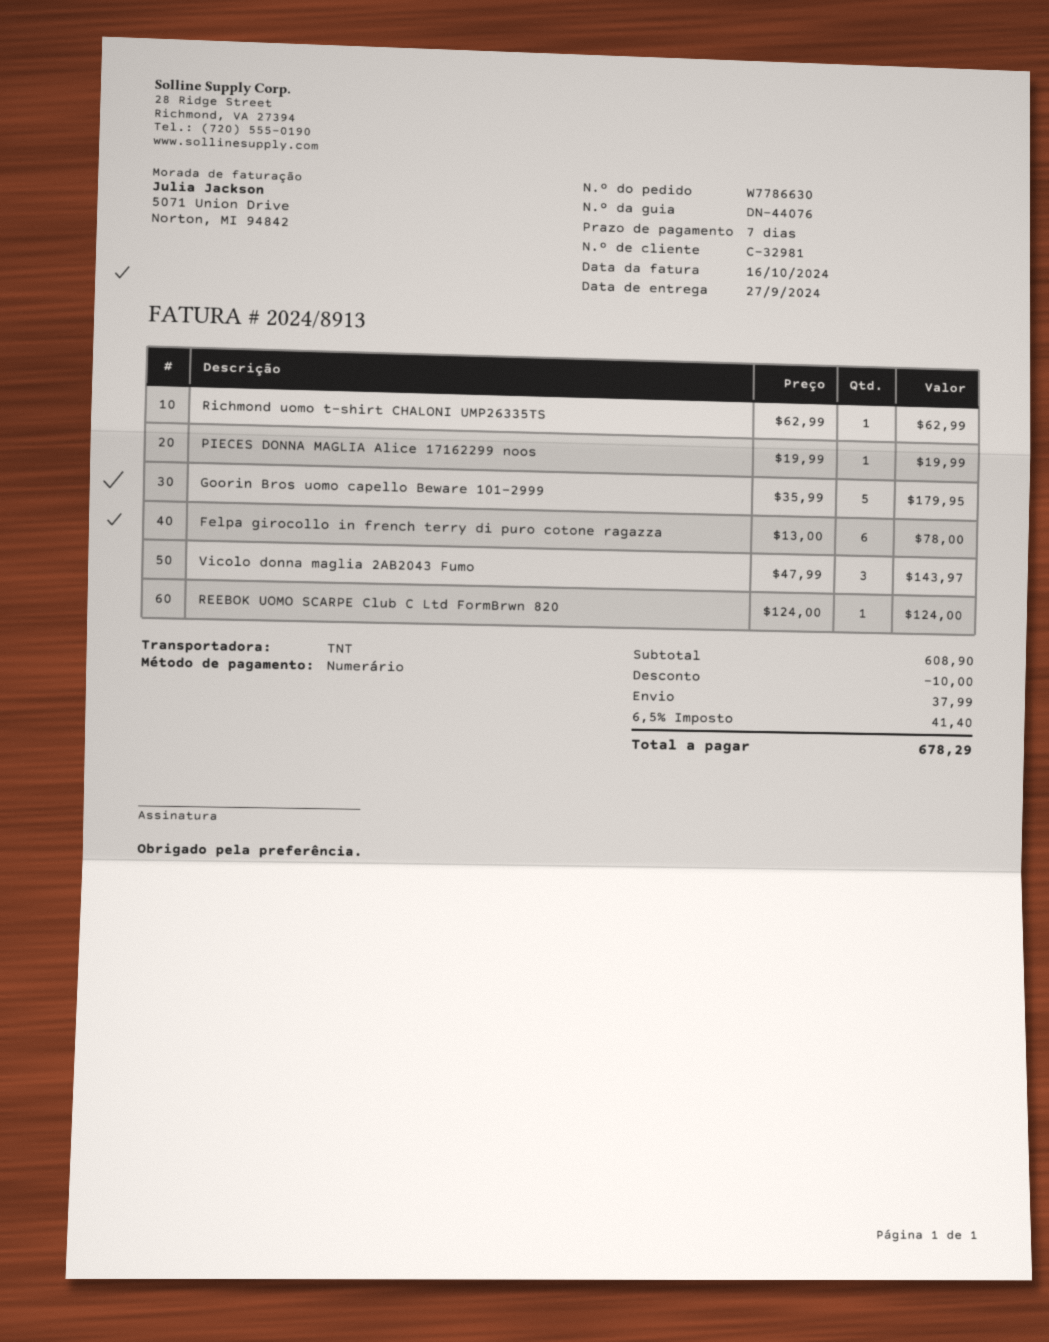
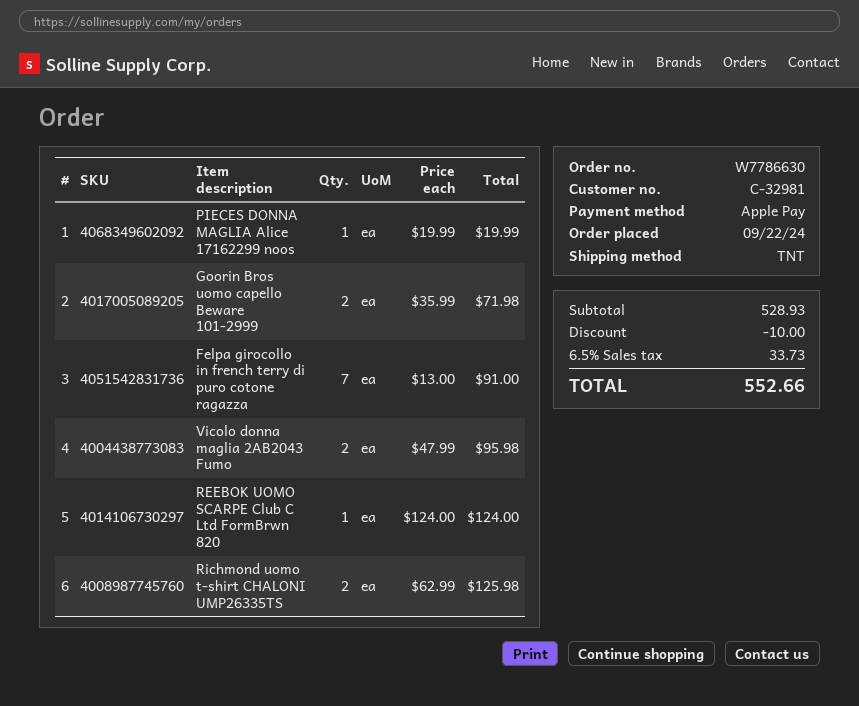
payment method: cash -> Apple Pay
Richmond uomo t-shirt CHALONI UMP26335TS: 1 x 62.99 = 62.99 -> 2 x 62.99 = 125.98
Goorin Bros uomo capello Beware 101-2999: 5 x 35.99 = 179.95 -> 2 x 35.99 = 71.98
Felpa girocollo in french terry di puro cotone ragazza: 6 x 13.00 = 78.00 -> 7 x 13.00 = 91.00
Vicolo donna maglia 2AB2043 Fumo: 3 x 47.99 = 143.97 -> 2 x 47.99 = 95.98
subtotal: 608.90 -> 528.93
shipping: 37.99 -> none
tax: 6.5% = 41.40 -> 6.5% = 33.73
total: 678.29 -> 552.66

